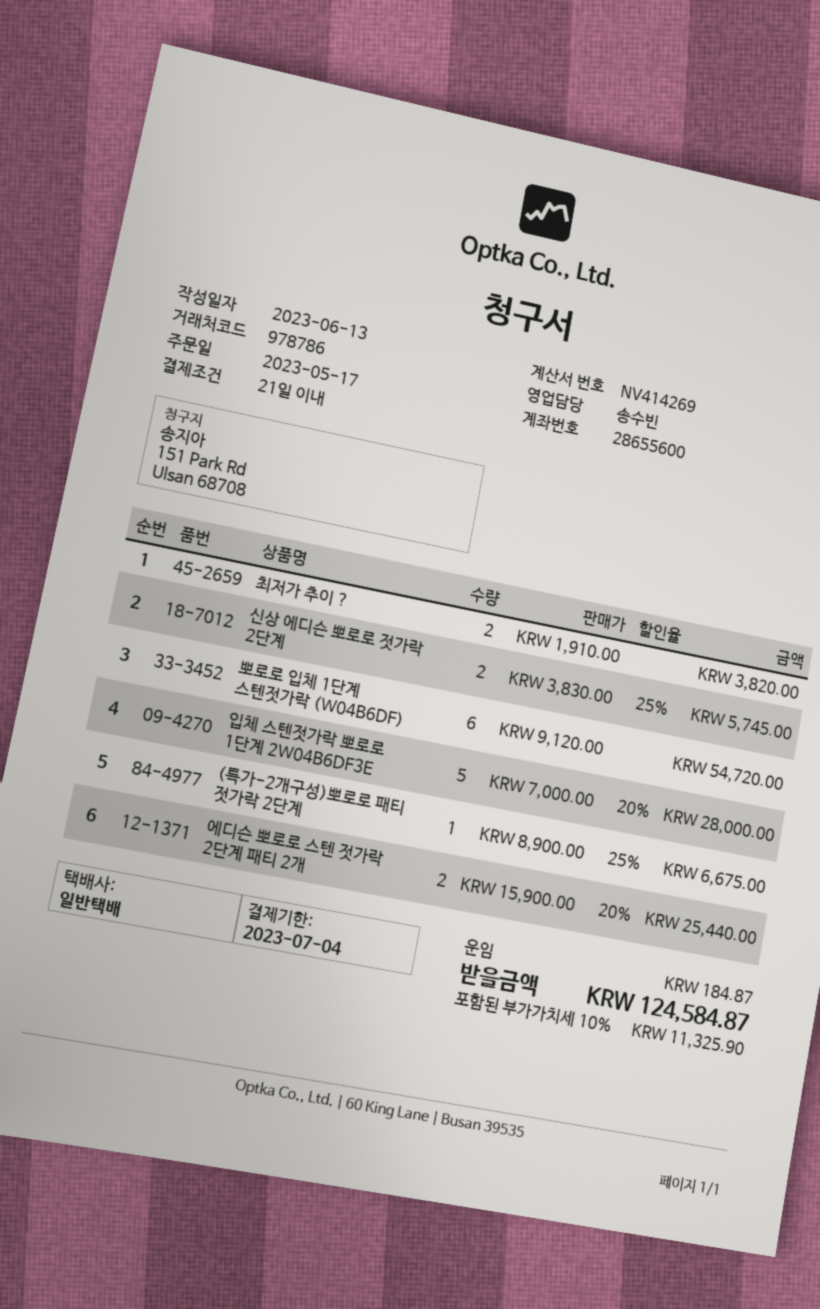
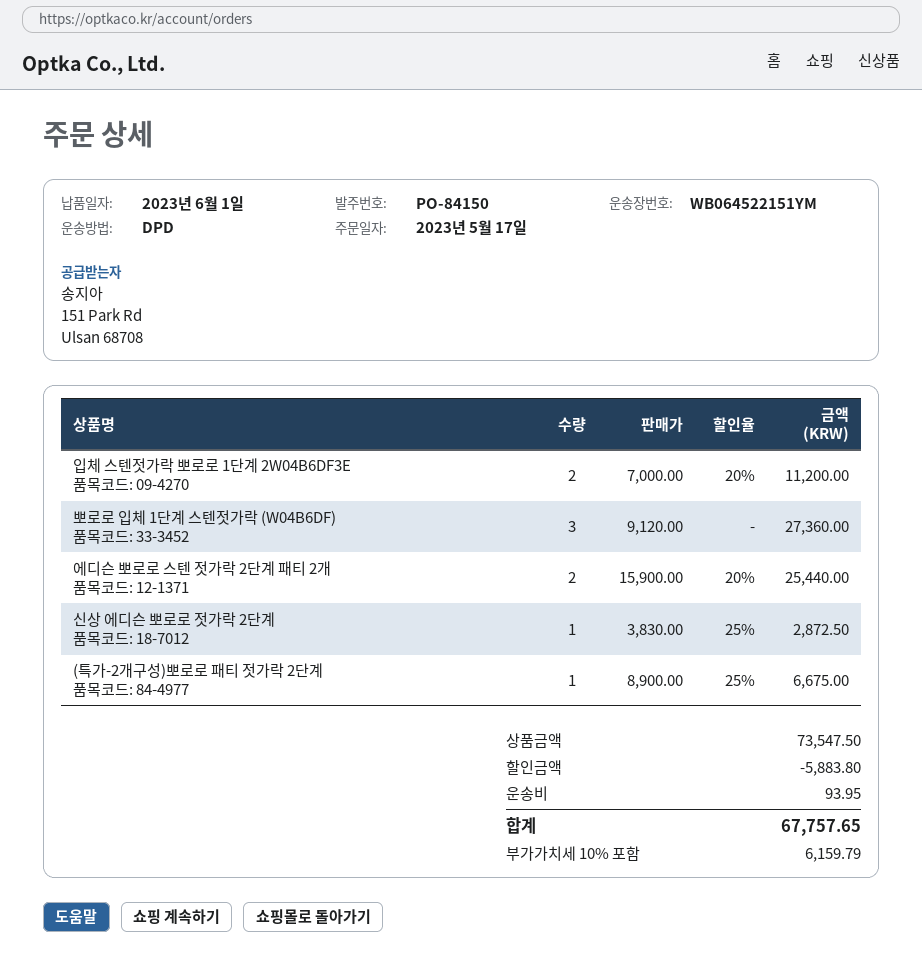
shipping method: standard -> DPD
최저가 추이 ?: 2 x 1910.00 = 3820.00 -> none
신상 에디슨 뽀로로 젓가락 2단계: 2 x 3830.00 - 25% = 5745.00 -> 1 x 3830.00 - 25% = 2872.50
뽀로로 입체 1단계 스텐젓가락 (W04B6DF): 6 x 9120.00 = 54720.00 -> 3 x 9120.00 = 27360.00
입체 스텐젓가락 뽀로로 1단계 2W04B6DF3E: 5 x 7000.00 - 20% = 28000.00 -> 2 x 7000.00 - 20% = 11200.00
discount: none -> 5883.80
shipping: 184.87 -> 93.95
tax: 10% = 11325.90 -> 10% = 6159.79
total: 124584.87 -> 67757.65

